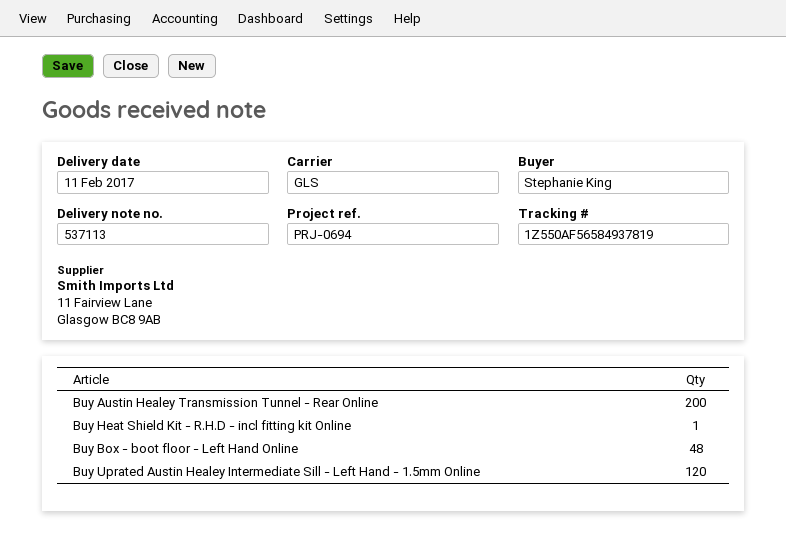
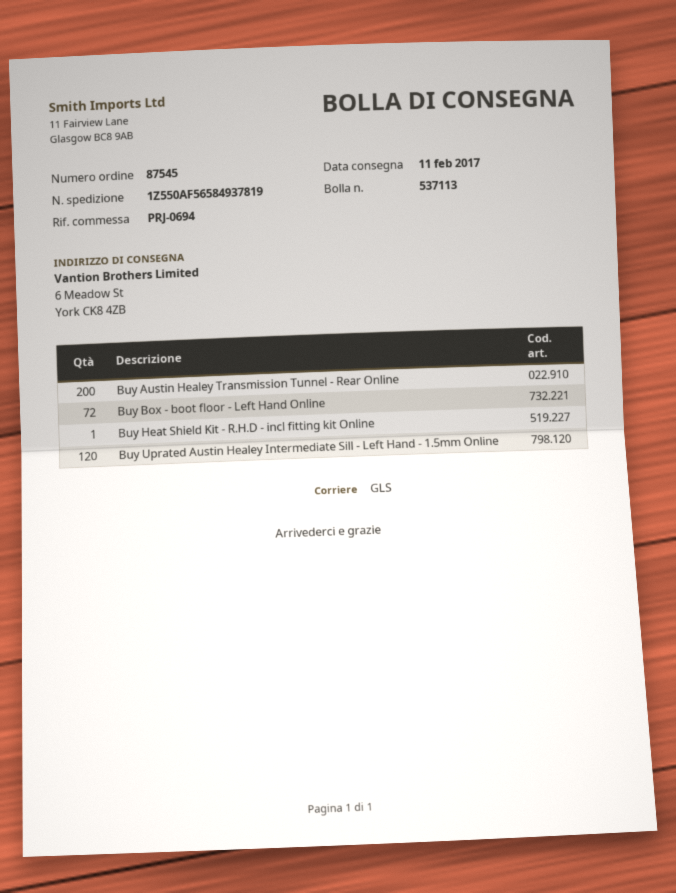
Buy Box - boot floor - Left Hand Online: 48 -> 72

